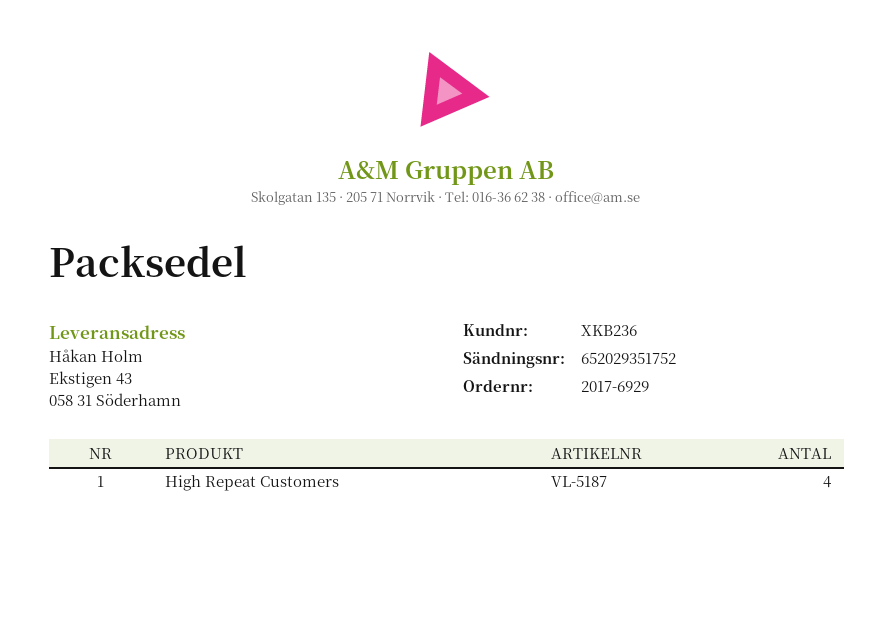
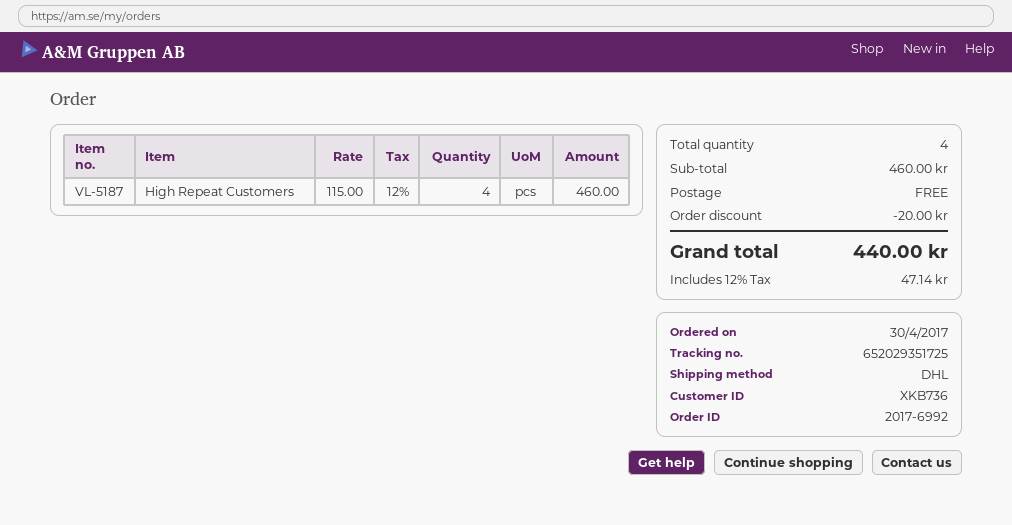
order number: 2017-6929 -> 2017-6992
customer number: XKB236 -> XKB736
tracking number: 652029351752 -> 652029351725

